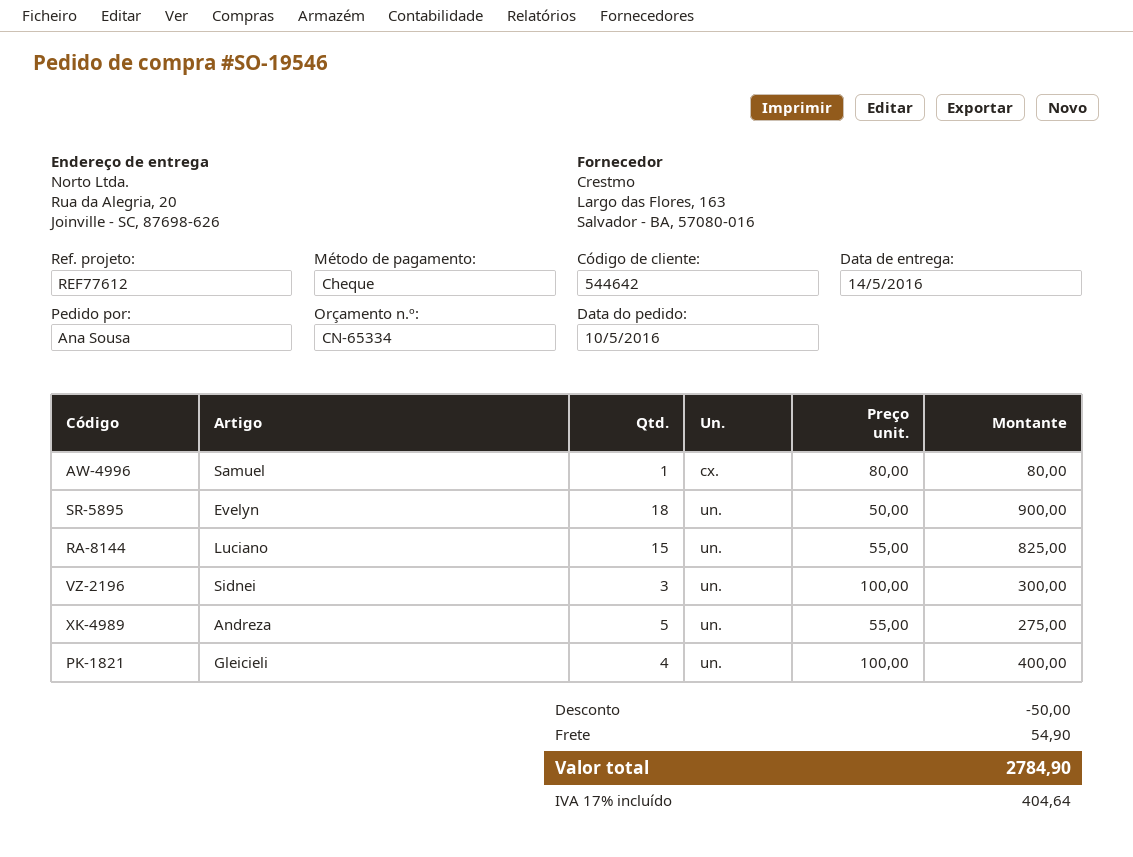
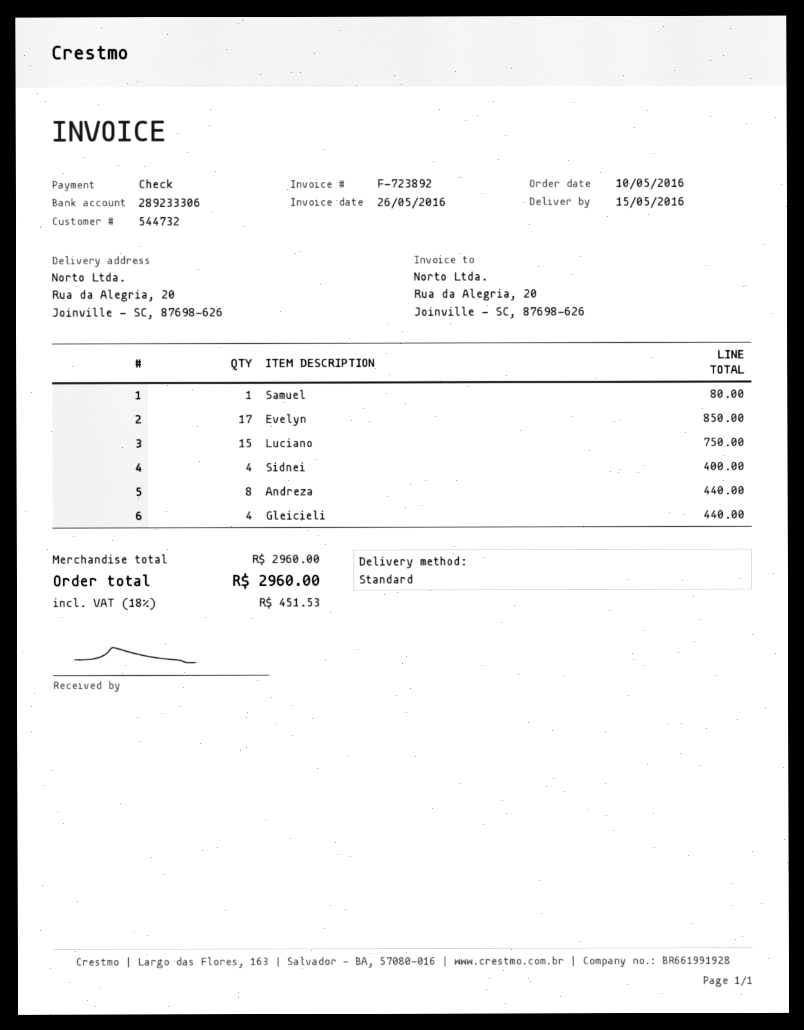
delivery date: 2016-05-14 -> 2016-05-15
customer number: 544642 -> 544732
Evelyn: 18 for 900.00 -> 17 for 850.00
Luciano: 15 for 825.00 -> 15 for 750.00
Sidnei: 3 for 300.00 -> 4 for 400.00
Andreza: 5 for 275.00 -> 8 for 440.00
Gleicieli: 4 for 400.00 -> 4 for 440.00
discount: 50.00 -> none
shipping: 54.90 -> none
tax: 17% = 404.64 -> 18% = 451.53
total: 2784.90 -> 2960.00

